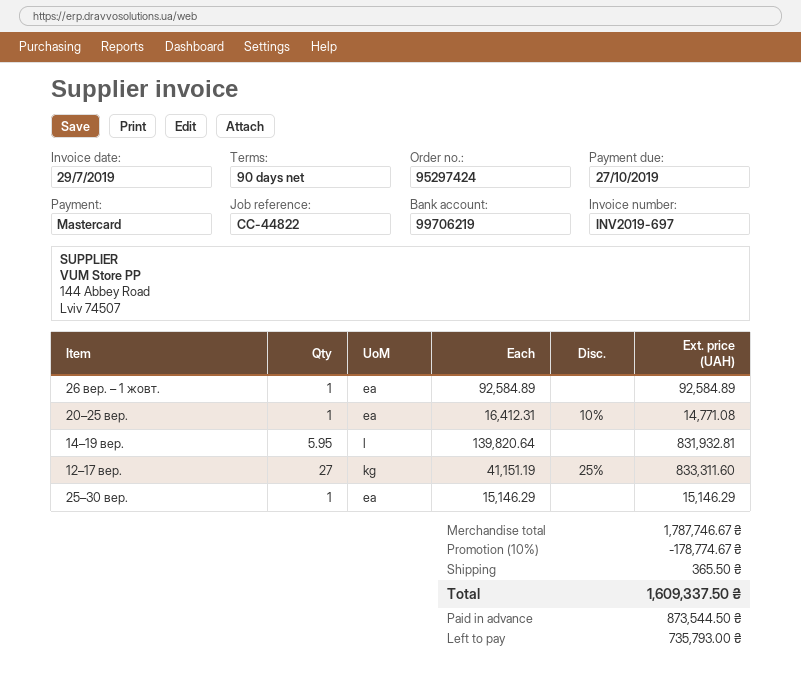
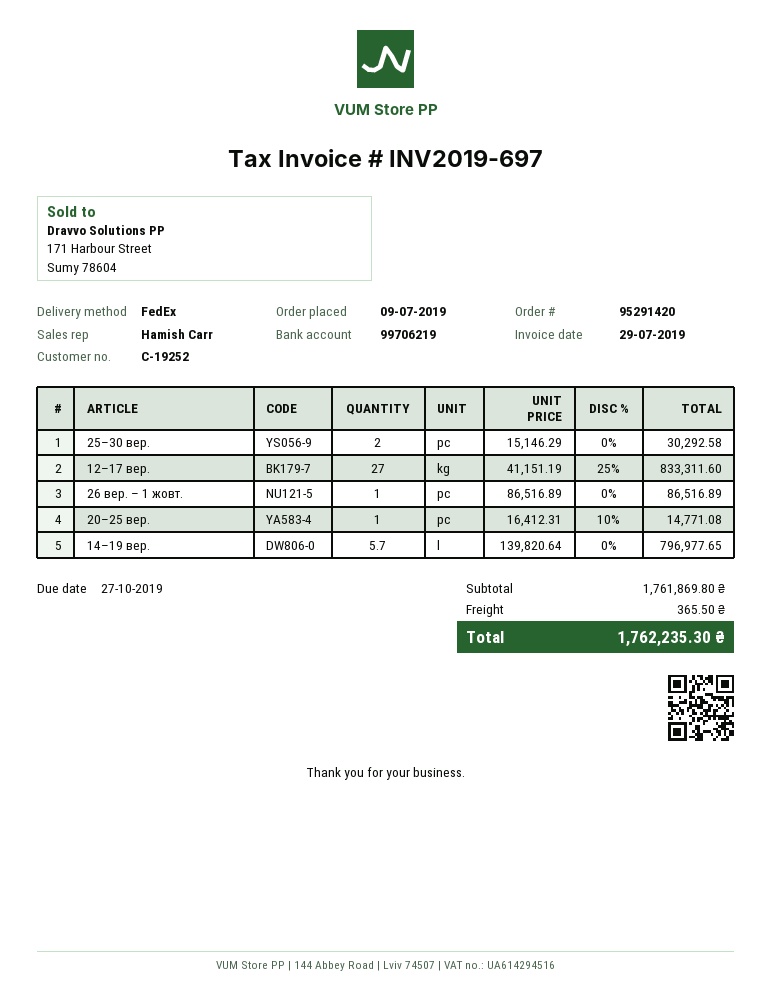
order number: 95297424 -> 95291420
26 вер. – 1 жовт.: 1 x 92584.89 = 92584.89 -> 1 x 86516.89 = 86516.89
14–19 вер.: 5.95 x 139820.64 = 831932.81 -> 5.7 x 139820.64 = 796977.65
25–30 вер.: 1 x 15146.29 = 15146.29 -> 2 x 15146.29 = 30292.58
subtotal: 1787746.67 -> 1761869.80
discount: 10% = 178774.67 -> none
total: 1609337.50 -> 1762235.30

